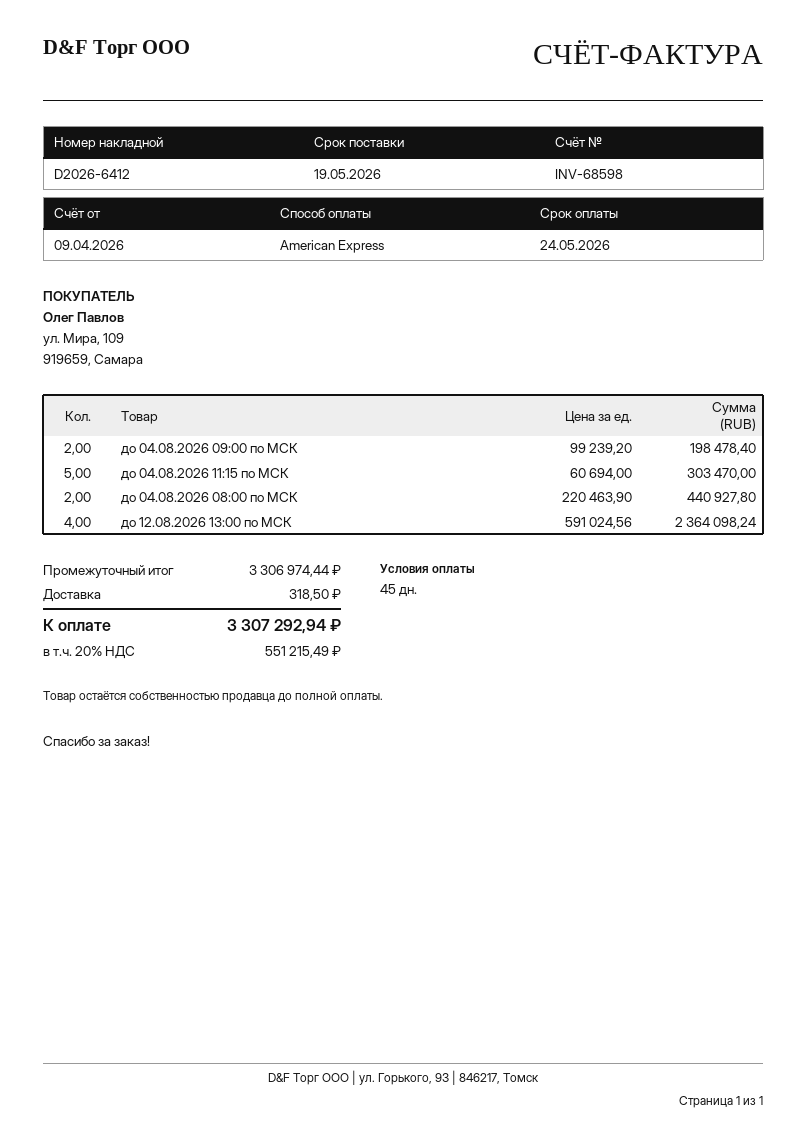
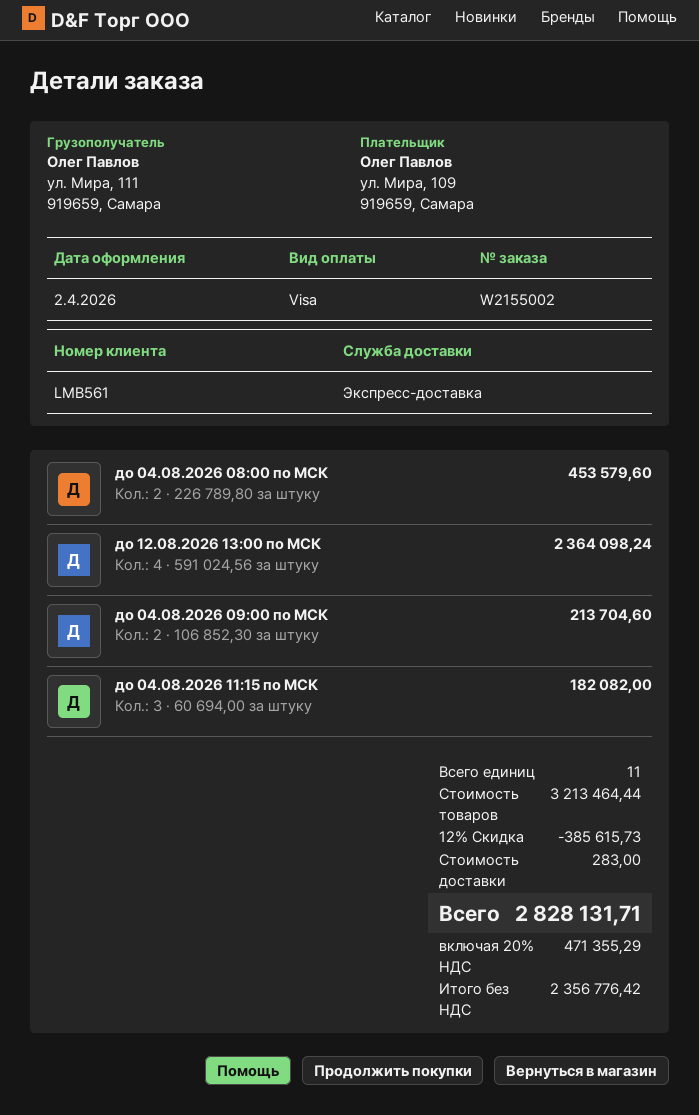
payment method: American Express -> Visa
до 04.08.2026 09:00 по МСК: 2 x 99239.20 = 198478.40 -> 2 x 106852.30 = 213704.60
до 04.08.2026 11:15 по МСК: 5 x 60694.00 = 303470.00 -> 3 x 60694.00 = 182082.00
до 04.08.2026 08:00 по МСК: 2 x 220463.90 = 440927.80 -> 2 x 226789.80 = 453579.60
subtotal: 3306974.44 -> 3213464.44
discount: none -> 12% = 385615.73
shipping: 318.50 -> 283.00
tax: 20% = 551215.49 -> 20% = 471355.29
total: 3307292.94 -> 2828131.71

